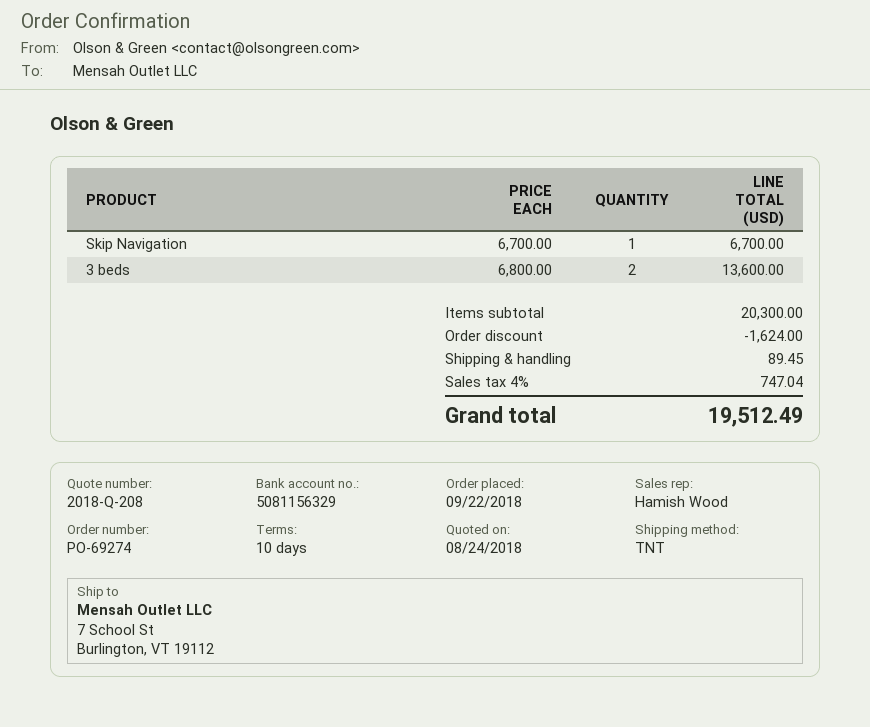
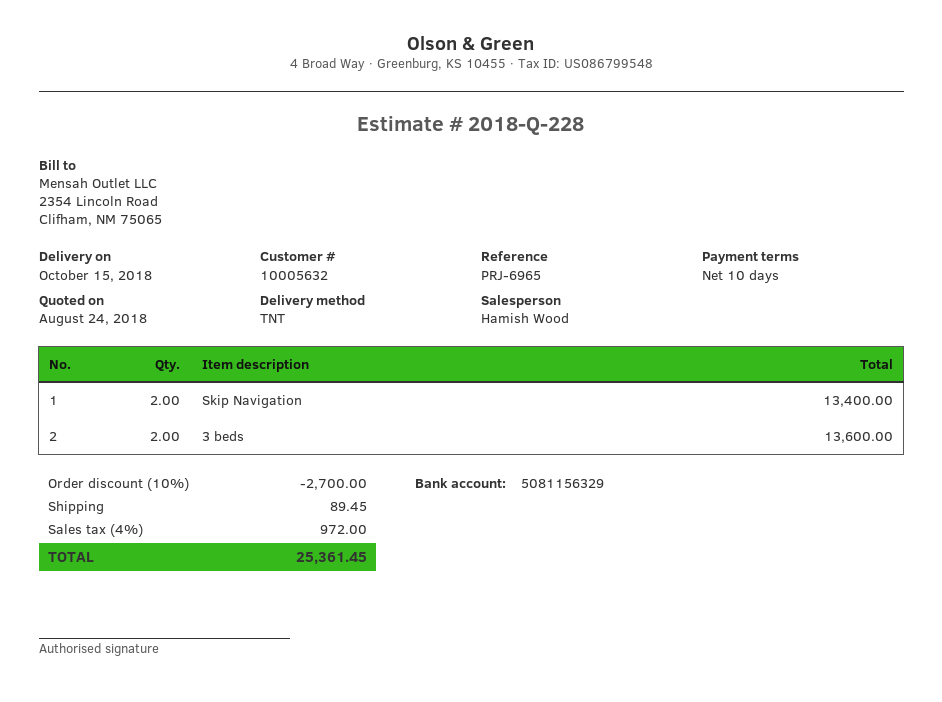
quote number: 2018-Q-208 -> 2018-Q-228
Skip Navigation: 1 for 6700.00 -> 2 for 13400.00
discount: 1624.00 -> 2700.00
tax: 4% = 747.04 -> 4% = 972.00
total: 19512.49 -> 25361.45

